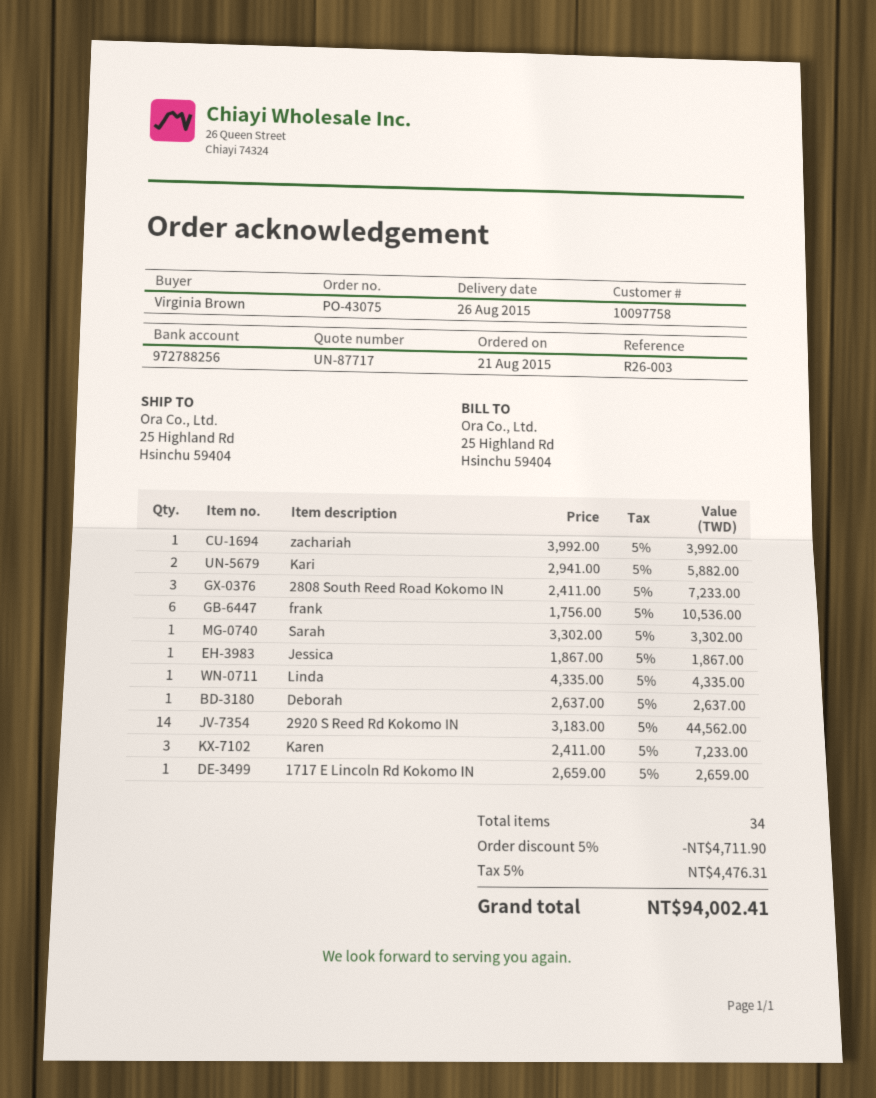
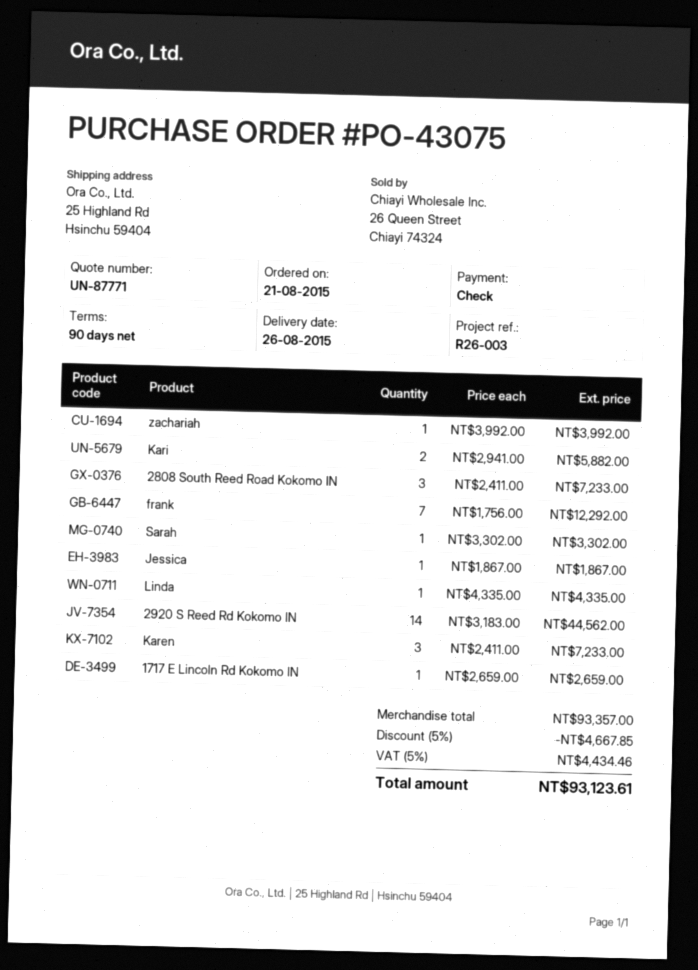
quote number: UN-87717 -> UN-87771
frank: 6 x 1756.00 = 10536.00 -> 7 x 1756.00 = 12292.00
Deborah: 1 x 2637.00 = 2637.00 -> none
discount: 5% = 4711.90 -> 5% = 4667.85
tax: 5% = 4476.31 -> 5% = 4434.46
total: 94002.41 -> 93123.61

